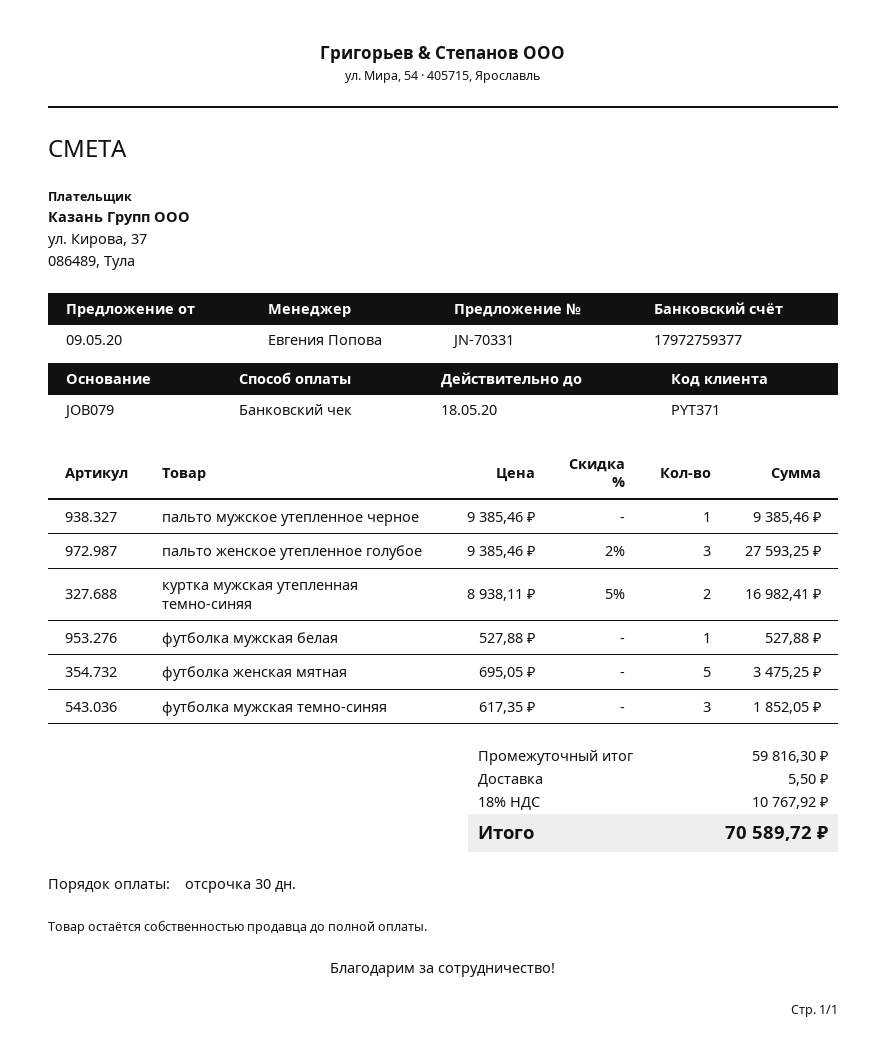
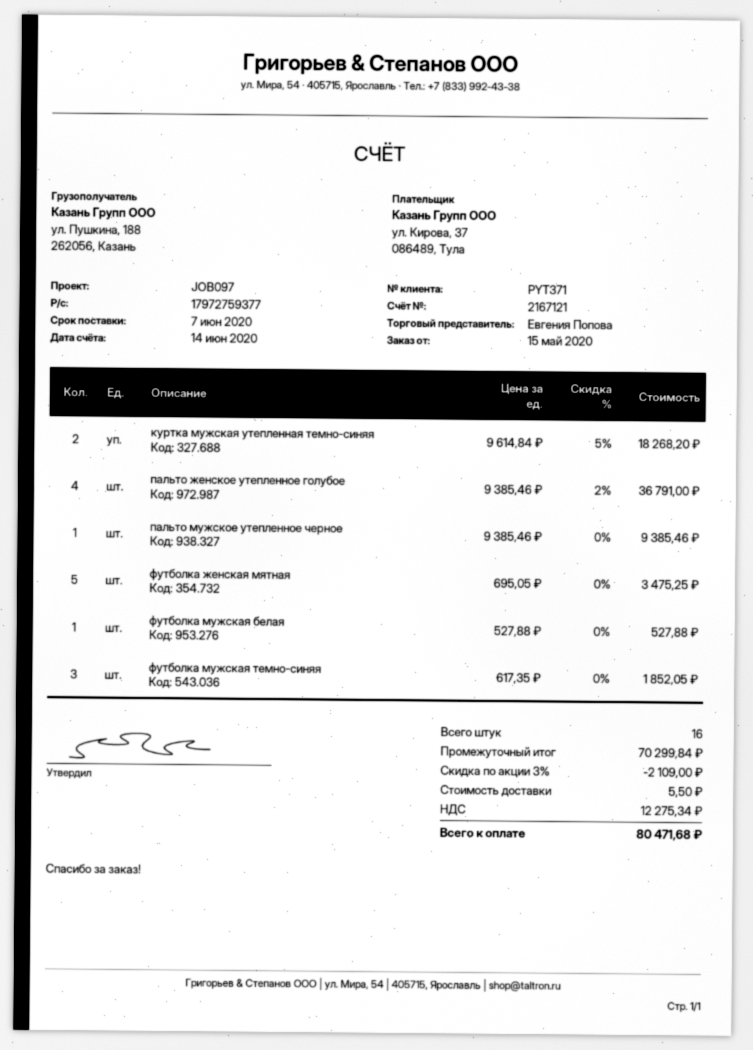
reference: JOB079 -> JOB097
пальто женское утепленное голубое: 3 x 9385.46 - 2% = 27593.25 -> 4 x 9385.46 - 2% = 36791.00
куртка мужская утепленная темно-синяя: 2 x 8938.11 - 5% = 16982.41 -> 2 x 9614.84 - 5% = 18268.20
subtotal: 59816.30 -> 70299.84
discount: none -> 3% = 2109.00
tax: 10767.92 -> 12275.34
total: 70589.72 -> 80471.68

